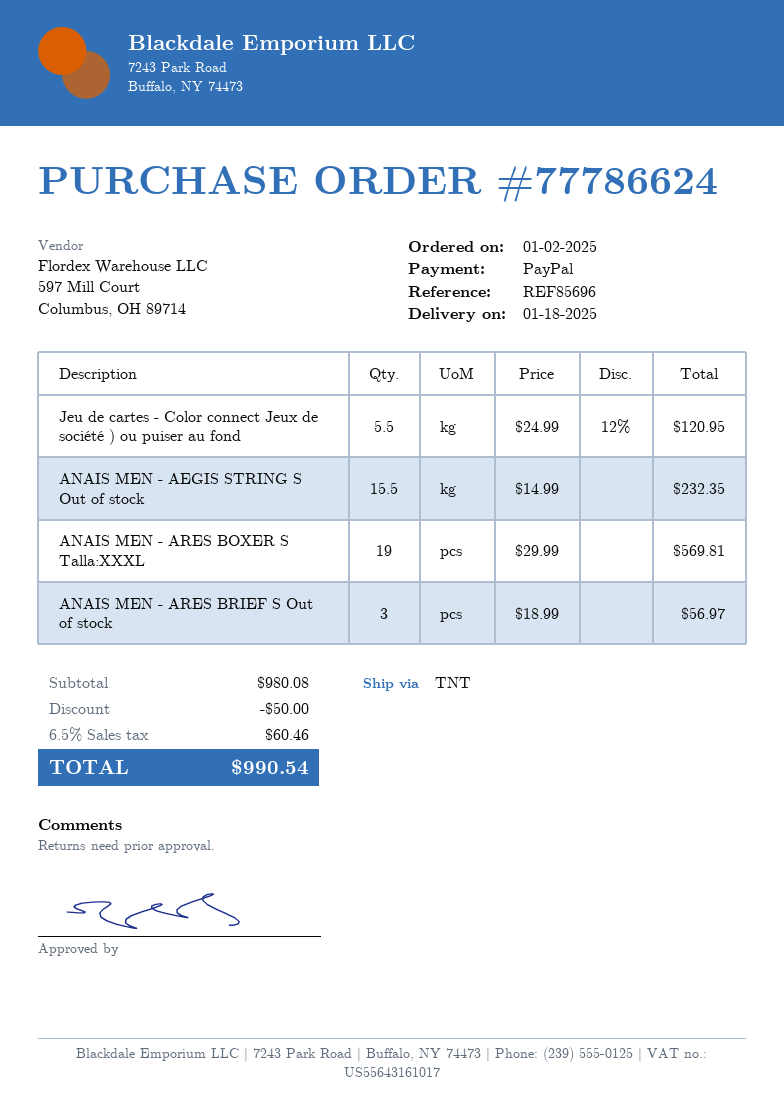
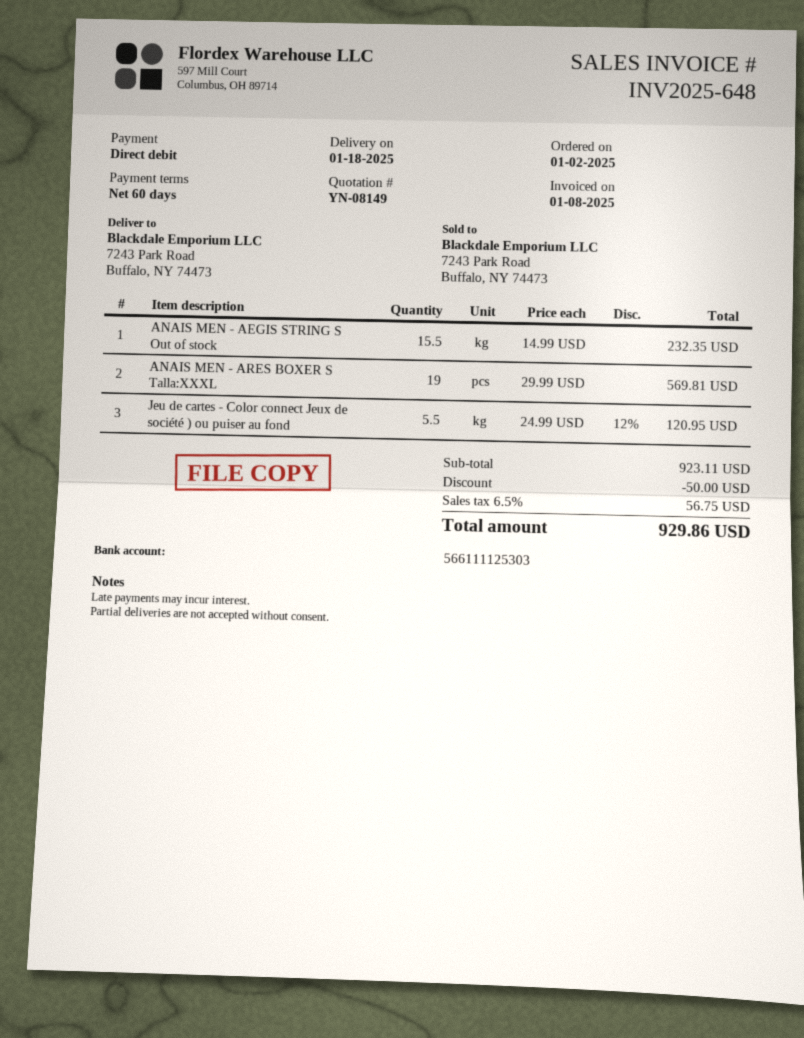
payment method: PayPal -> direct debit
ANAIS MEN - ARES BRIEF S Out of stock: 3 x 18.99 = 56.97 -> none
subtotal: 980.08 -> 923.11
tax: 6.5% = 60.46 -> 6.5% = 56.75
total: 990.54 -> 929.86

